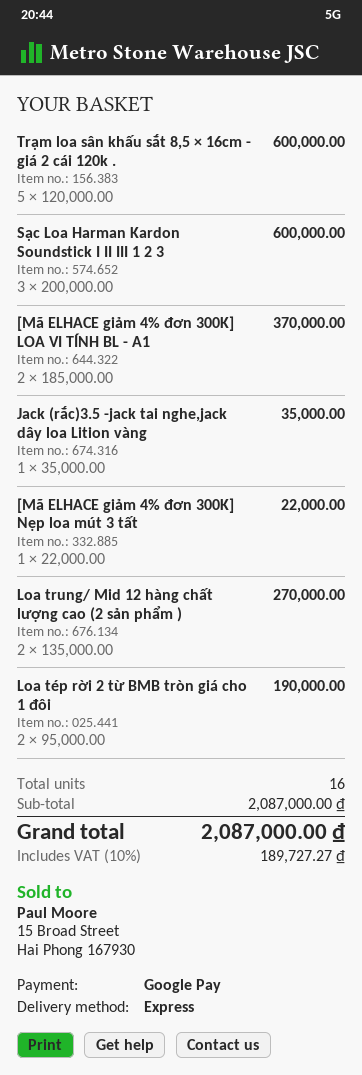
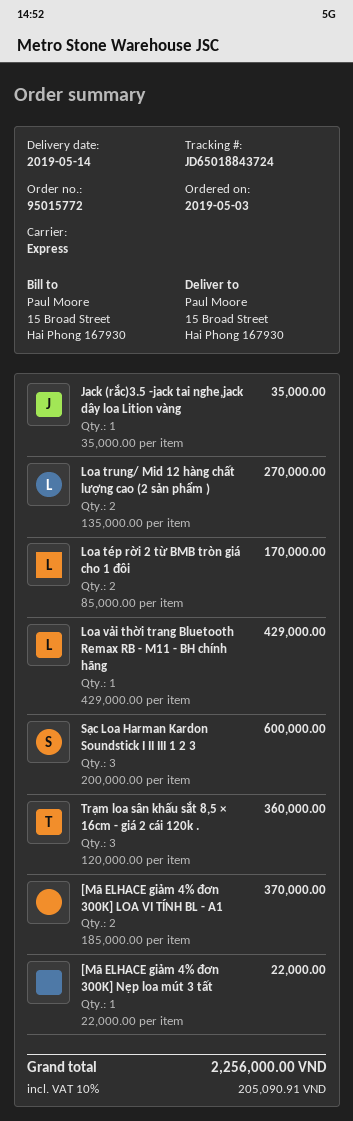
Trạm loa sân khấu sắt 8,5 × 16cm - giá 2 cái 120k .: 5 x 120000.00 = 600000.00 -> 3 x 120000.00 = 360000.00
Loa tép rời 2 từ BMB tròn giá cho 1 đôi: 2 x 95000.00 = 190000.00 -> 2 x 85000.00 = 170000.00
Loa vải thời trang Bluetooth Remax RB - M11 - BH chính hãng: none -> 1 x 429000.00 = 429000.00
tax: 10% = 189727.27 -> 10% = 205090.91
total: 2087000.00 -> 2256000.00

